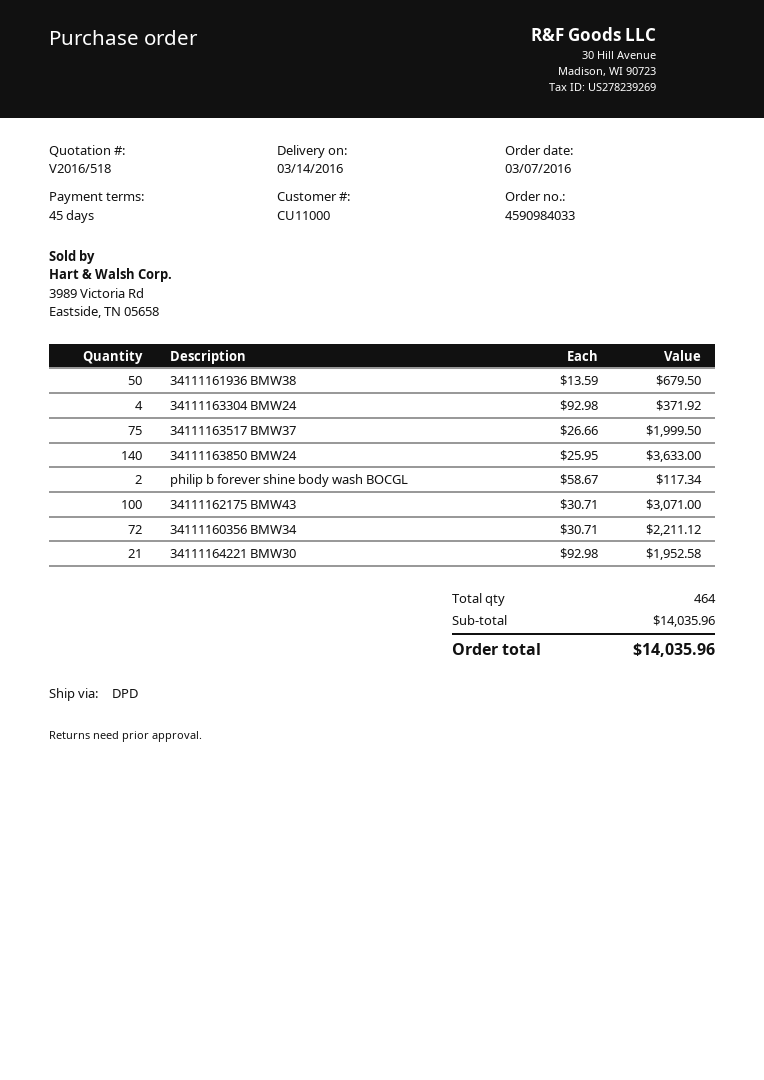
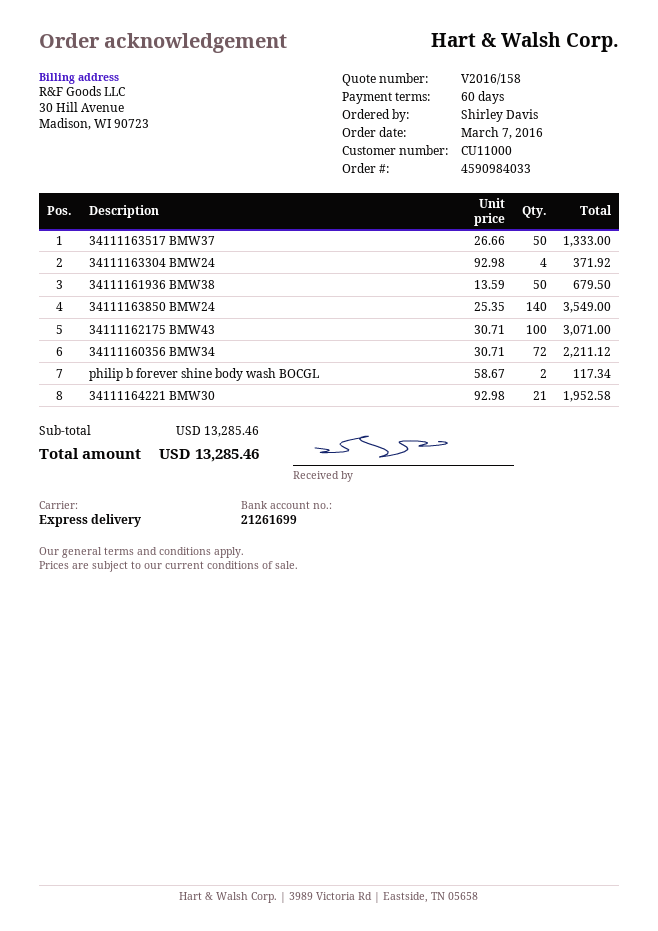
quote number: V2016/518 -> V2016/158
payment terms: 45 days -> 60 days
shipping method: DPD -> express
34111163517 BMW37: 75 x 26.66 = 1999.50 -> 50 x 26.66 = 1333.00
34111163850 BMW24: 140 x 25.95 = 3633.00 -> 140 x 25.35 = 3549.00
subtotal: 14035.96 -> 13285.46
total: 14035.96 -> 13285.46

